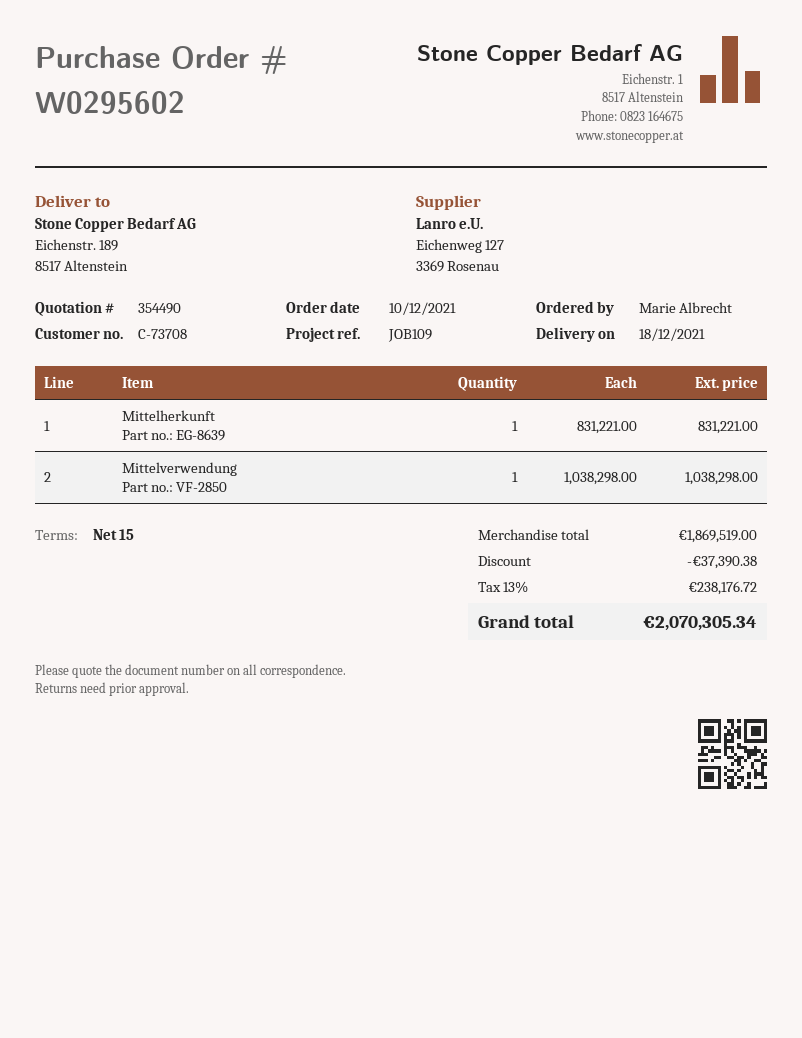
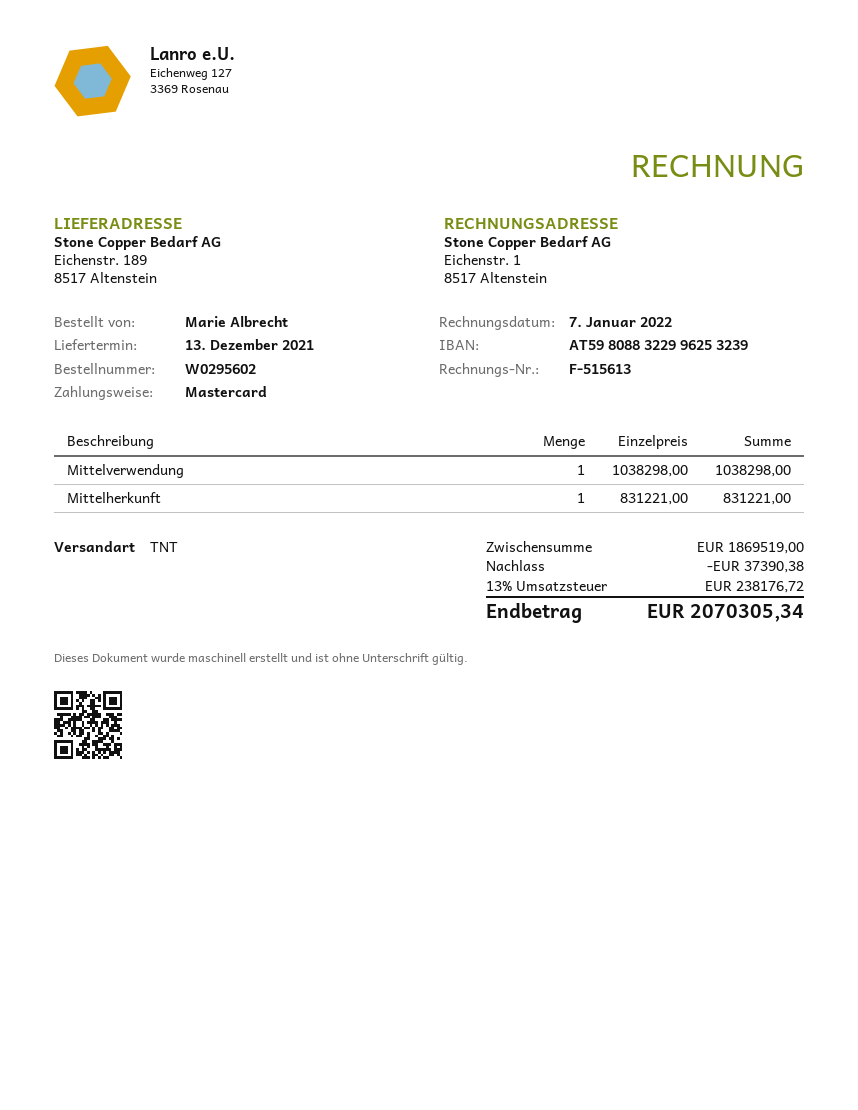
delivery date: 2021-12-18 -> 2021-12-13

